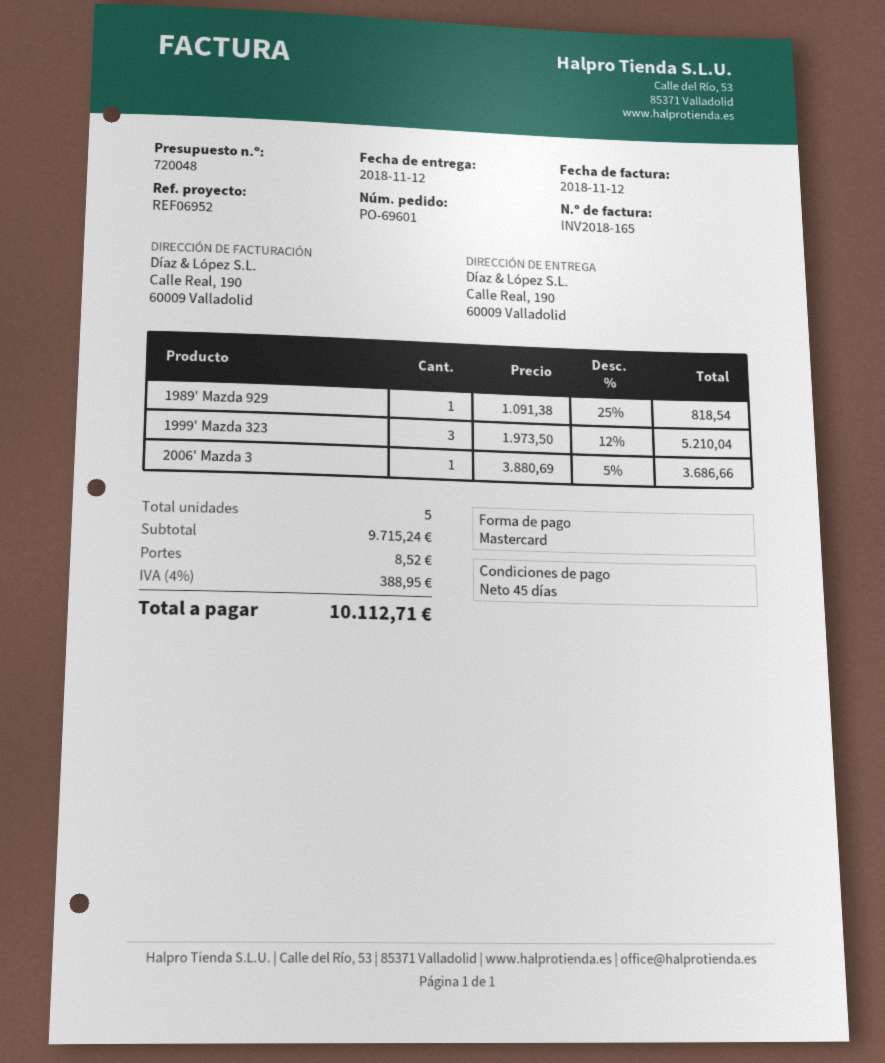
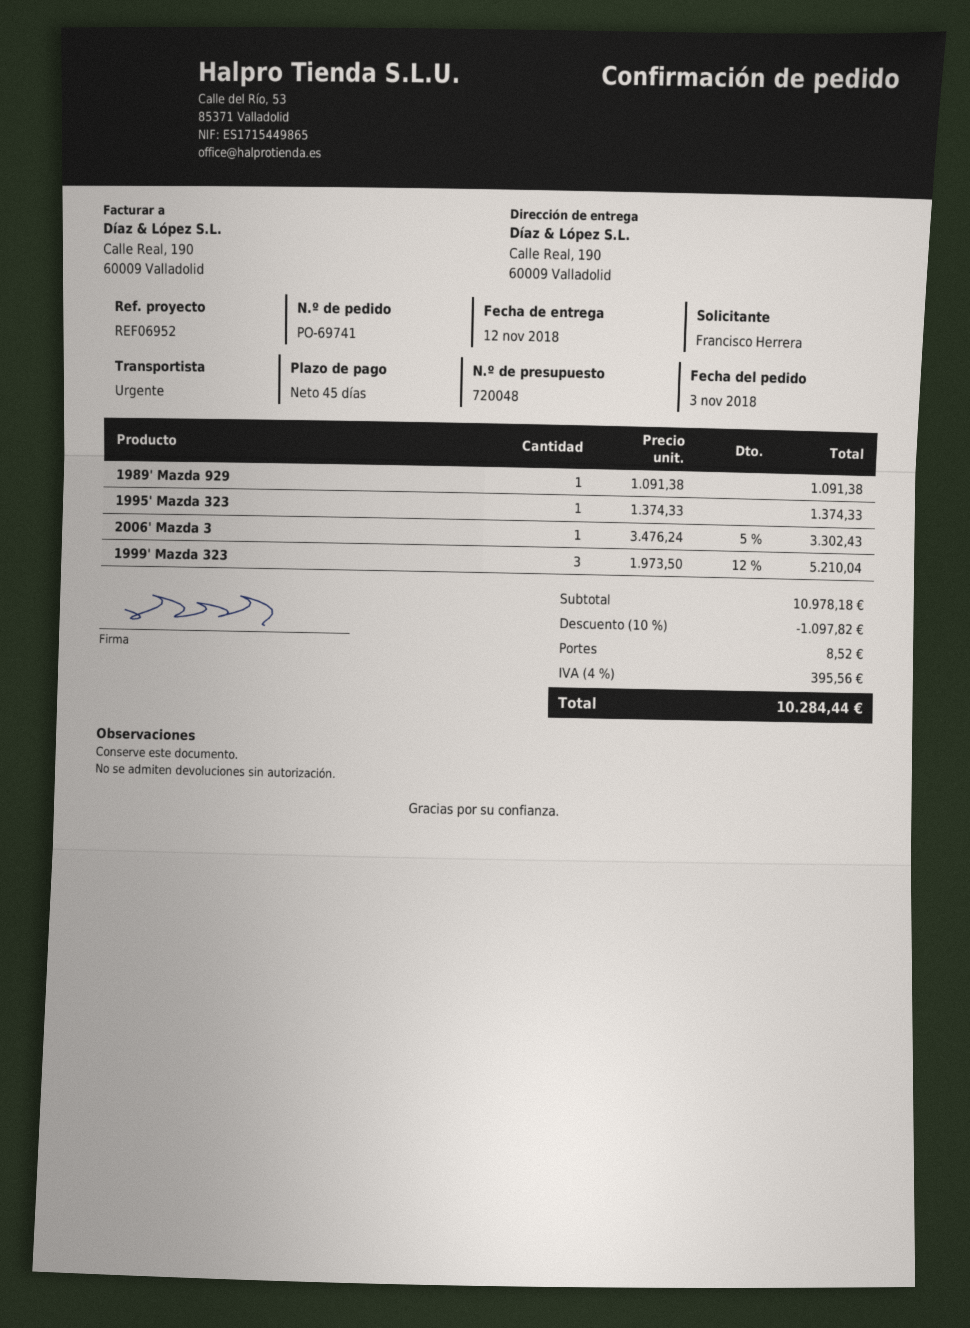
order number: PO-69601 -> PO-69741
1989' Mazda 929: 1 x 1091.38 - 25% = 818.54 -> 1 x 1091.38 = 1091.38
2006' Mazda 3: 1 x 3880.69 - 5% = 3686.66 -> 1 x 3476.24 - 5% = 3302.43
1995' Mazda 323: none -> 1 x 1374.33 = 1374.33
subtotal: 9715.24 -> 10978.18
discount: none -> 10% = 1097.82
tax: 4% = 388.95 -> 4% = 395.56
total: 10112.71 -> 10284.44

